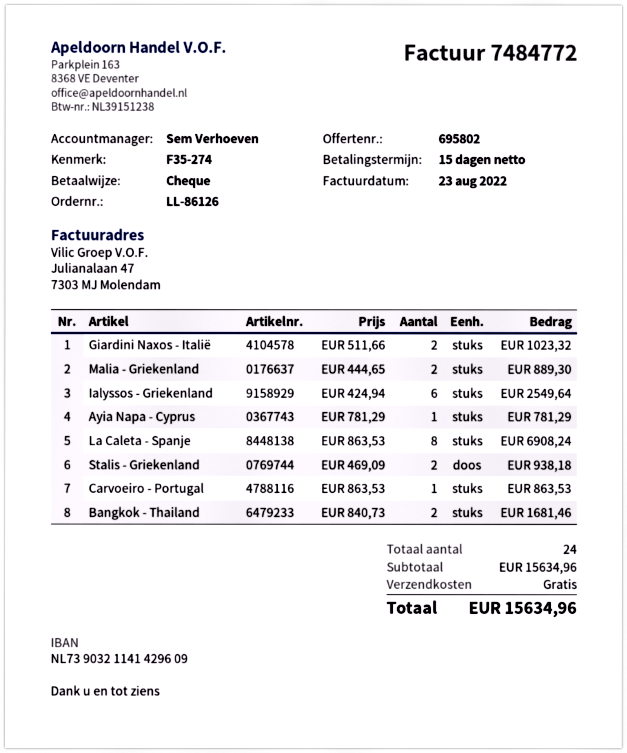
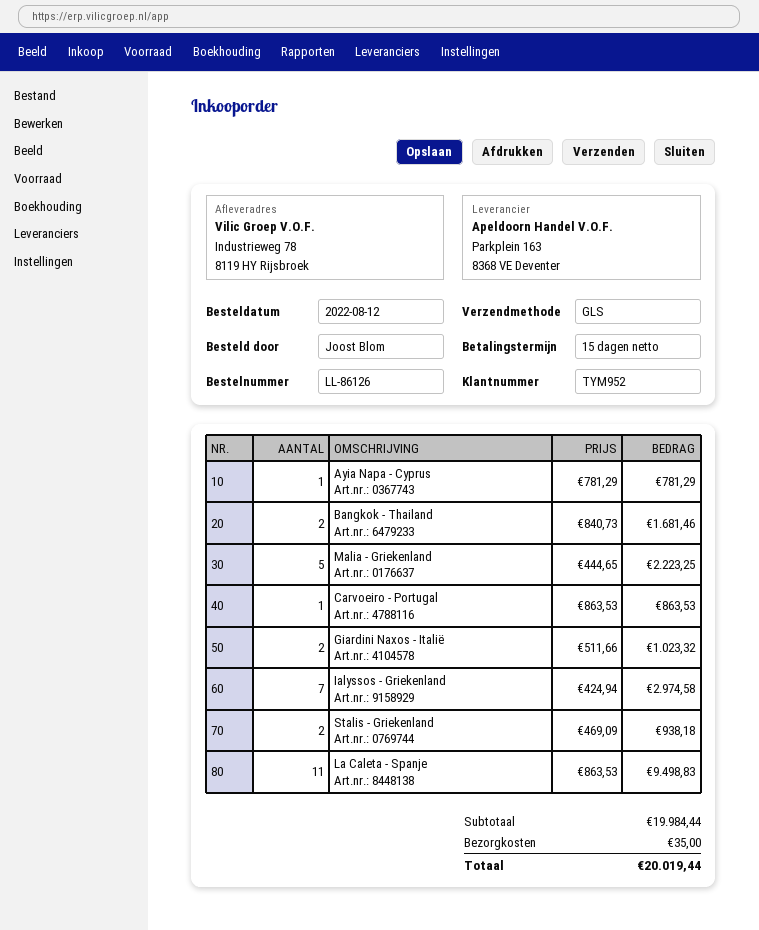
Malia - Griekenland: 2 x 444.65 = 889.30 -> 5 x 444.65 = 2223.25
Ialyssos - Griekenland: 6 x 424.94 = 2549.64 -> 7 x 424.94 = 2974.58
La Caleta - Spanje: 8 x 863.53 = 6908.24 -> 11 x 863.53 = 9498.83
subtotal: 15634.96 -> 19984.44
shipping: 0.00 -> 35.00
total: 15634.96 -> 20019.44

